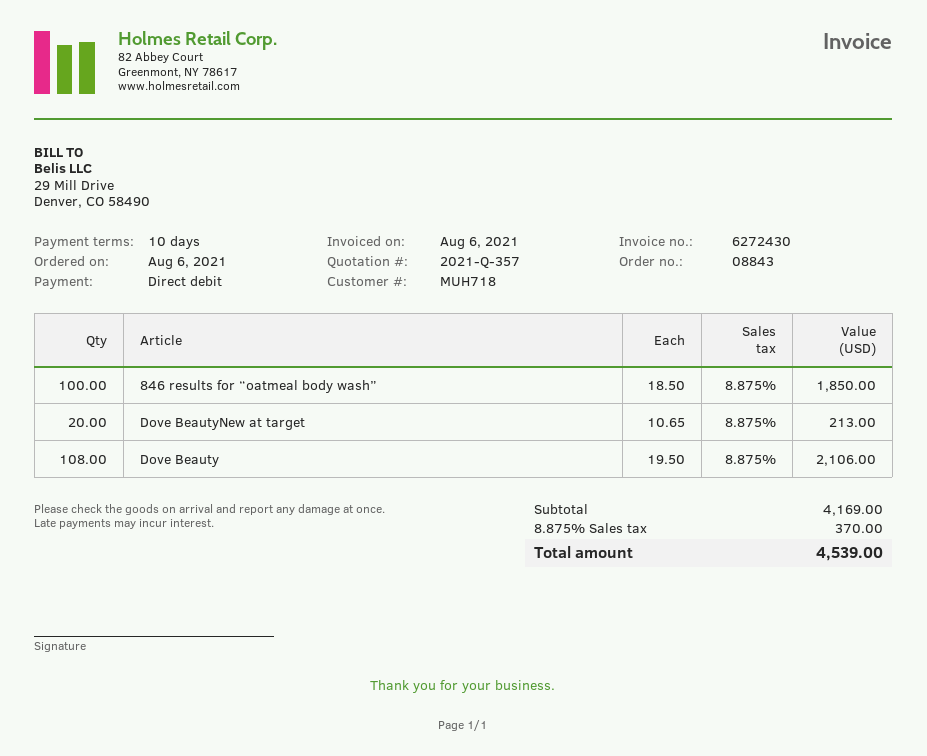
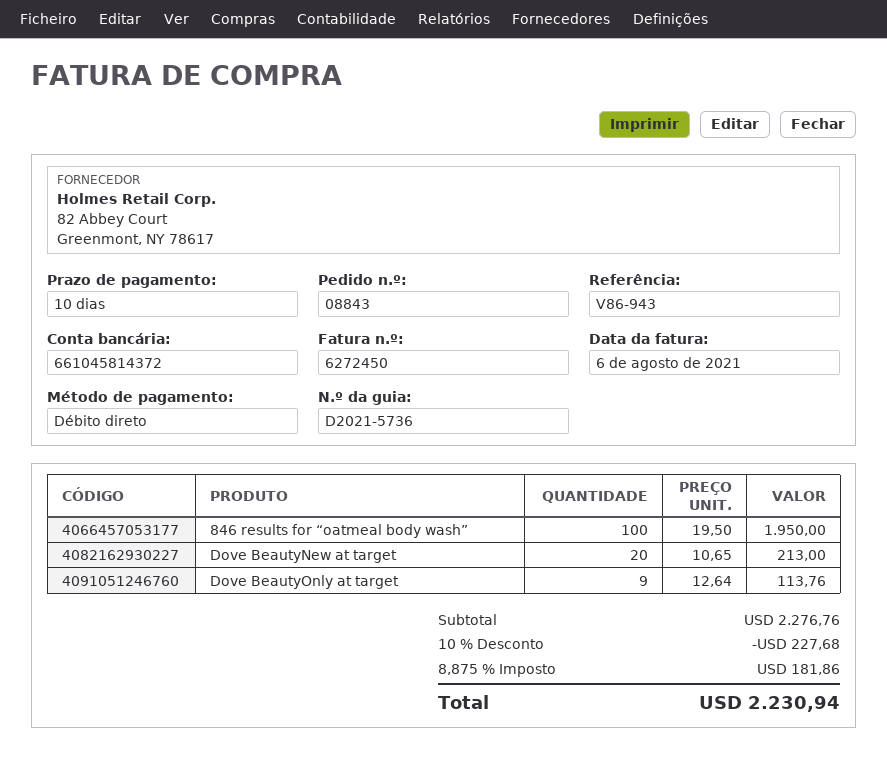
invoice number: 6272430 -> 6272450
846 results for “oatmeal body wash”: 100 x 18.50 = 1850.00 -> 100 x 19.50 = 1950.00
Dove Beauty: 108 x 19.50 = 2106.00 -> none
Dove BeautyOnly at target: none -> 9 x 12.64 = 113.76
subtotal: 4169.00 -> 2276.76
discount: none -> 10% = 227.68
tax: 8.875% = 370.00 -> 8.875% = 181.86
total: 4539.00 -> 2230.94

